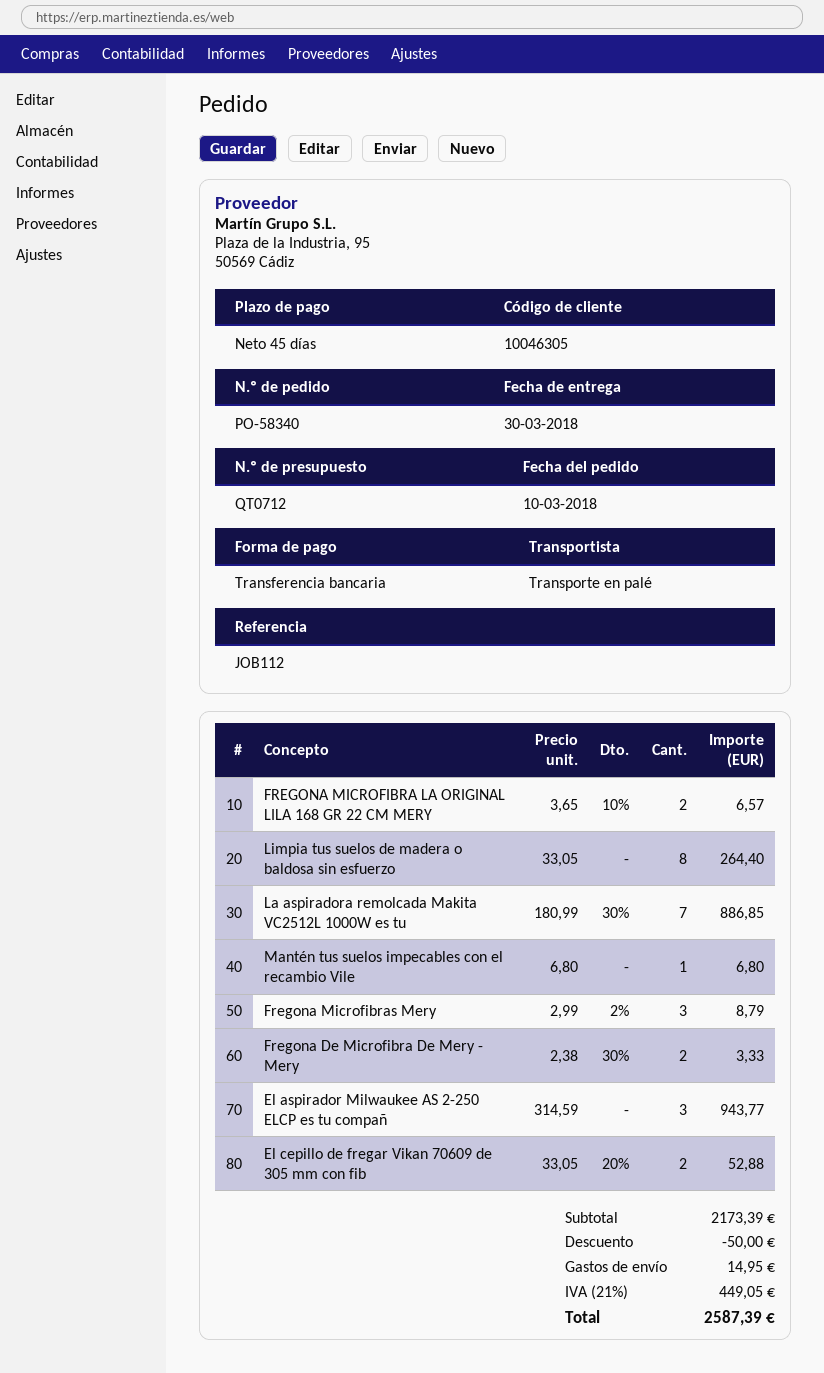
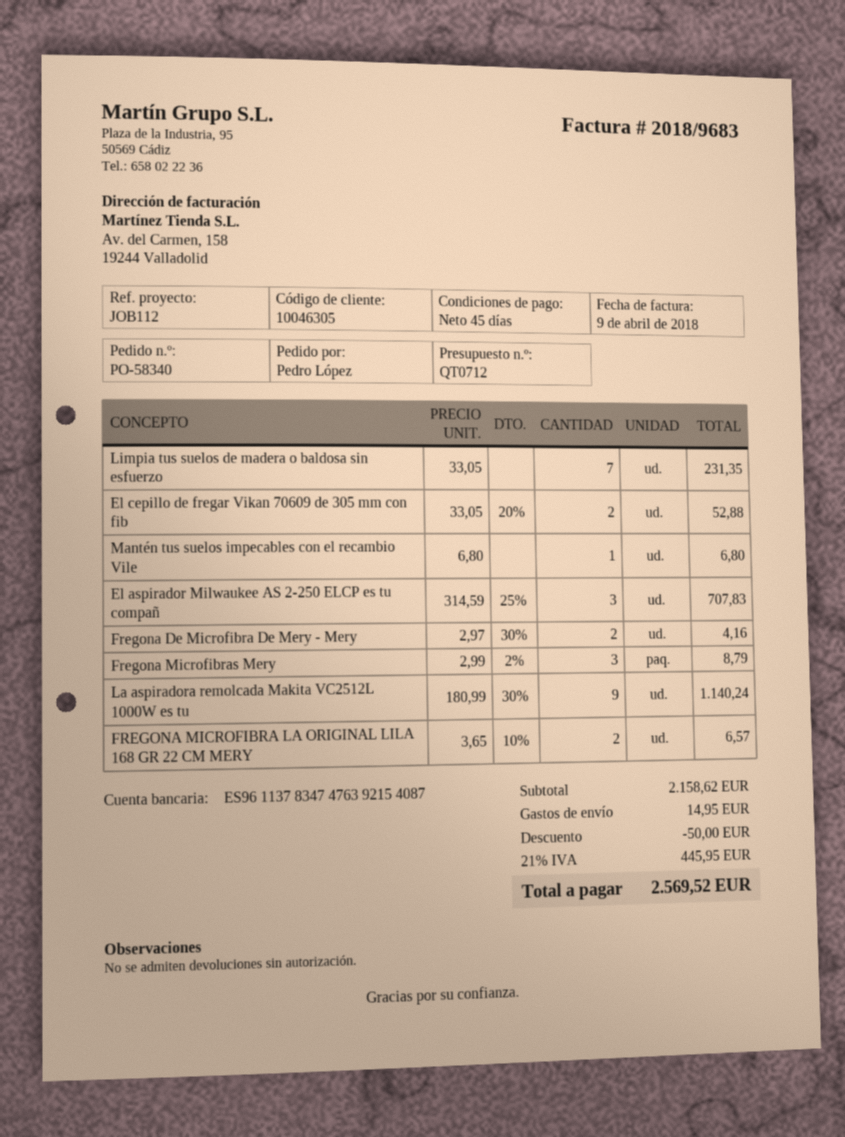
Limpia tus suelos de madera o baldosa sin esfuerzo: 8 x 33.05 = 264.40 -> 7 x 33.05 = 231.35
La aspiradora remolcada Makita VC2512L 1000W es tu: 7 x 180.99 - 30% = 886.85 -> 9 x 180.99 - 30% = 1140.24
Fregona De Microfibra De Mery - Mery: 2 x 2.38 - 30% = 3.33 -> 2 x 2.97 - 30% = 4.16
El aspirador Milwaukee AS 2-250 ELCP es tu compañ: 3 x 314.59 = 943.77 -> 3 x 314.59 - 25% = 707.83
subtotal: 2173.39 -> 2158.62
tax: 21% = 449.05 -> 21% = 445.95
total: 2587.39 -> 2569.52

